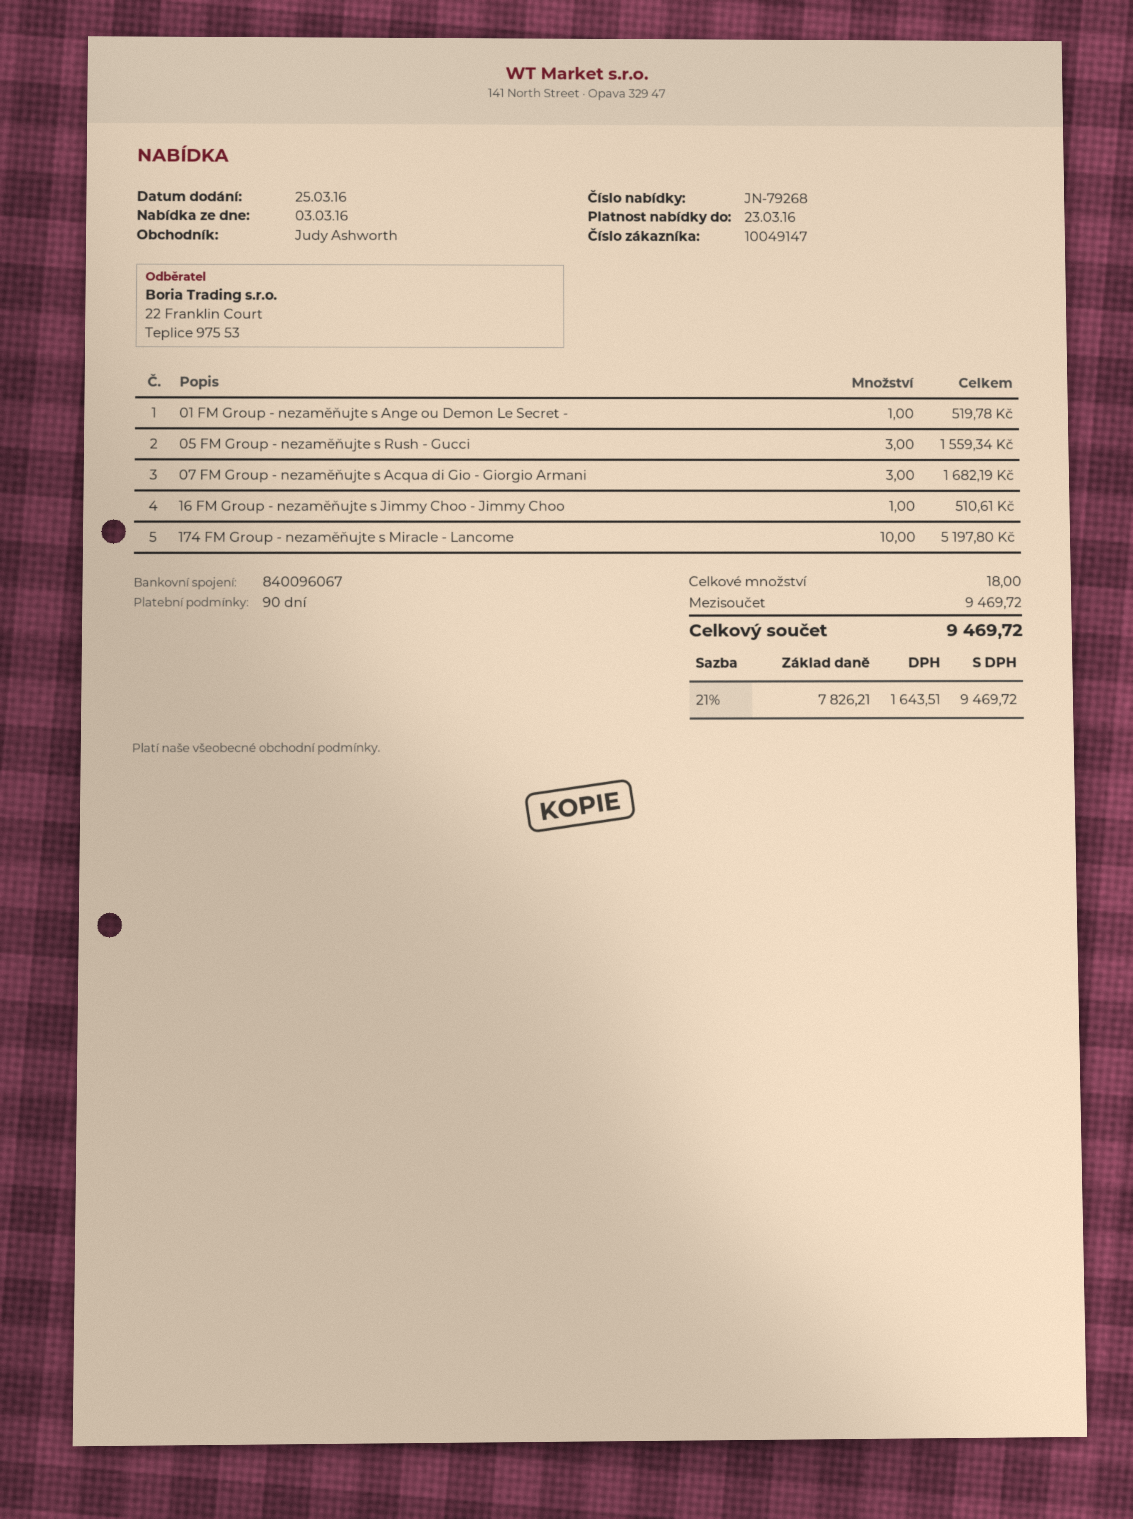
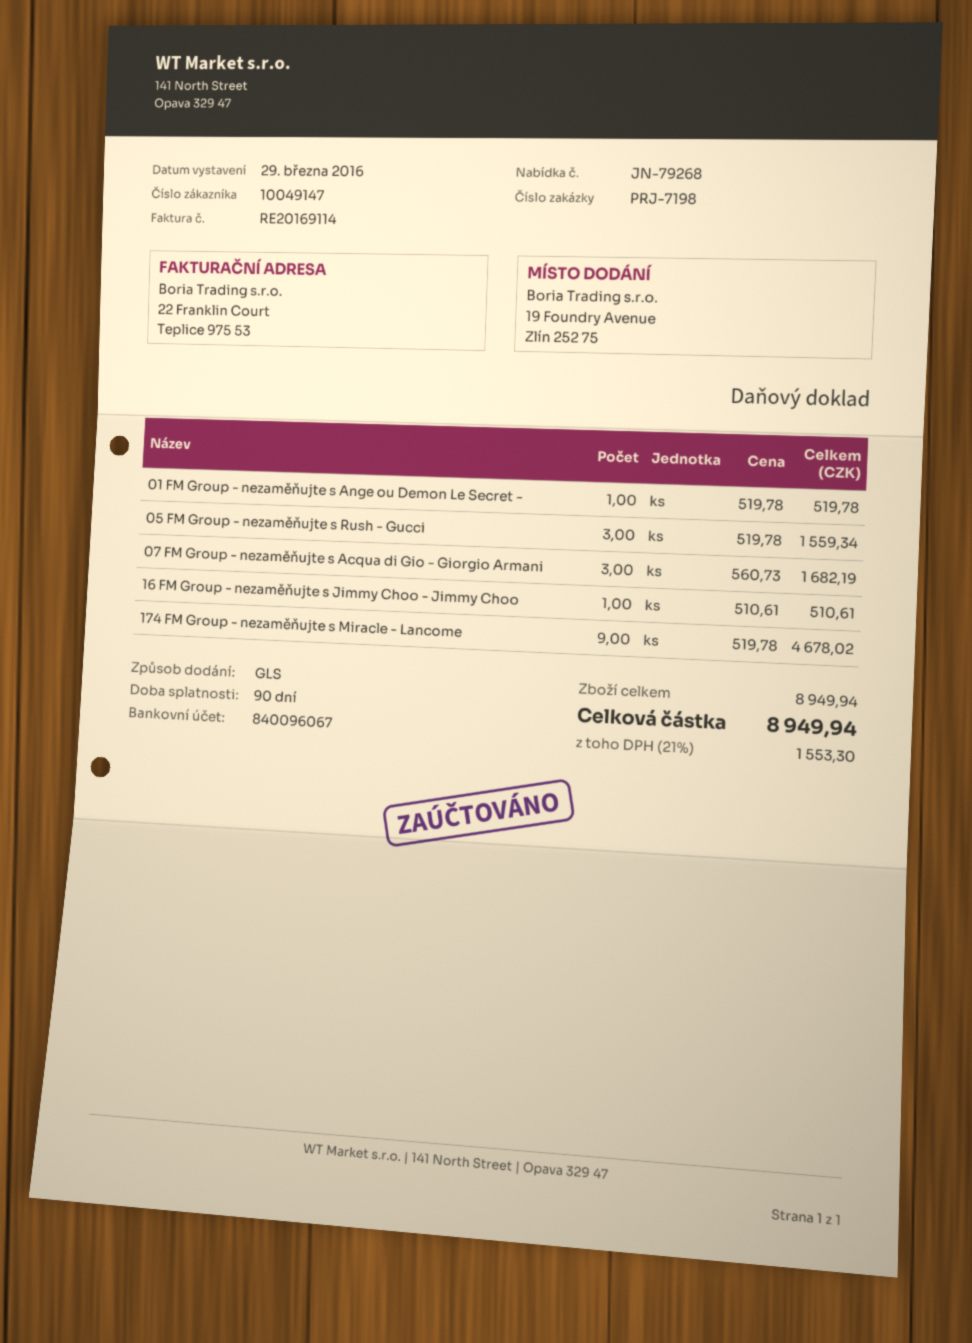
174 FM Group - nezaměňujte s Miracle - Lancome: 10 for 5197.80 -> 9 for 4678.02
subtotal: 9469.72 -> 8949.94
tax: 21% = 1643.51 -> 21% = 1553.30
total: 9469.72 -> 8949.94

